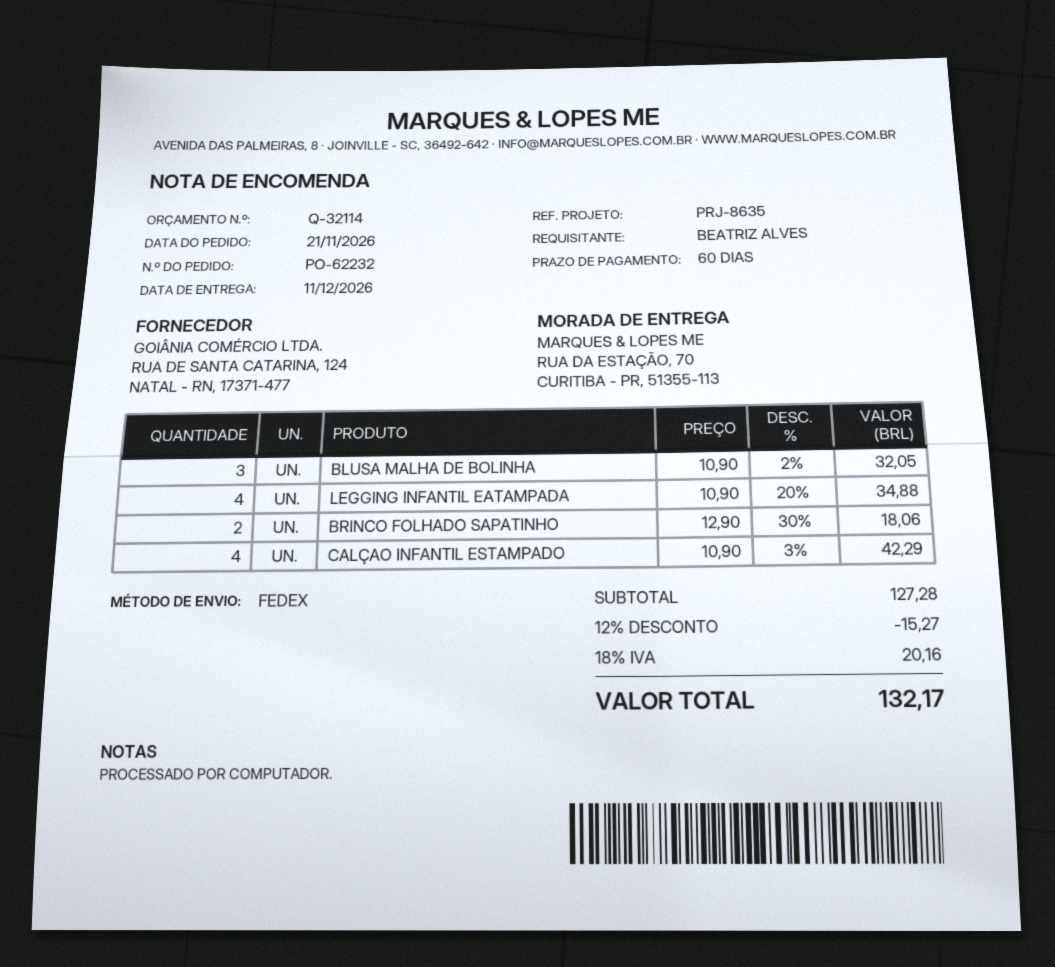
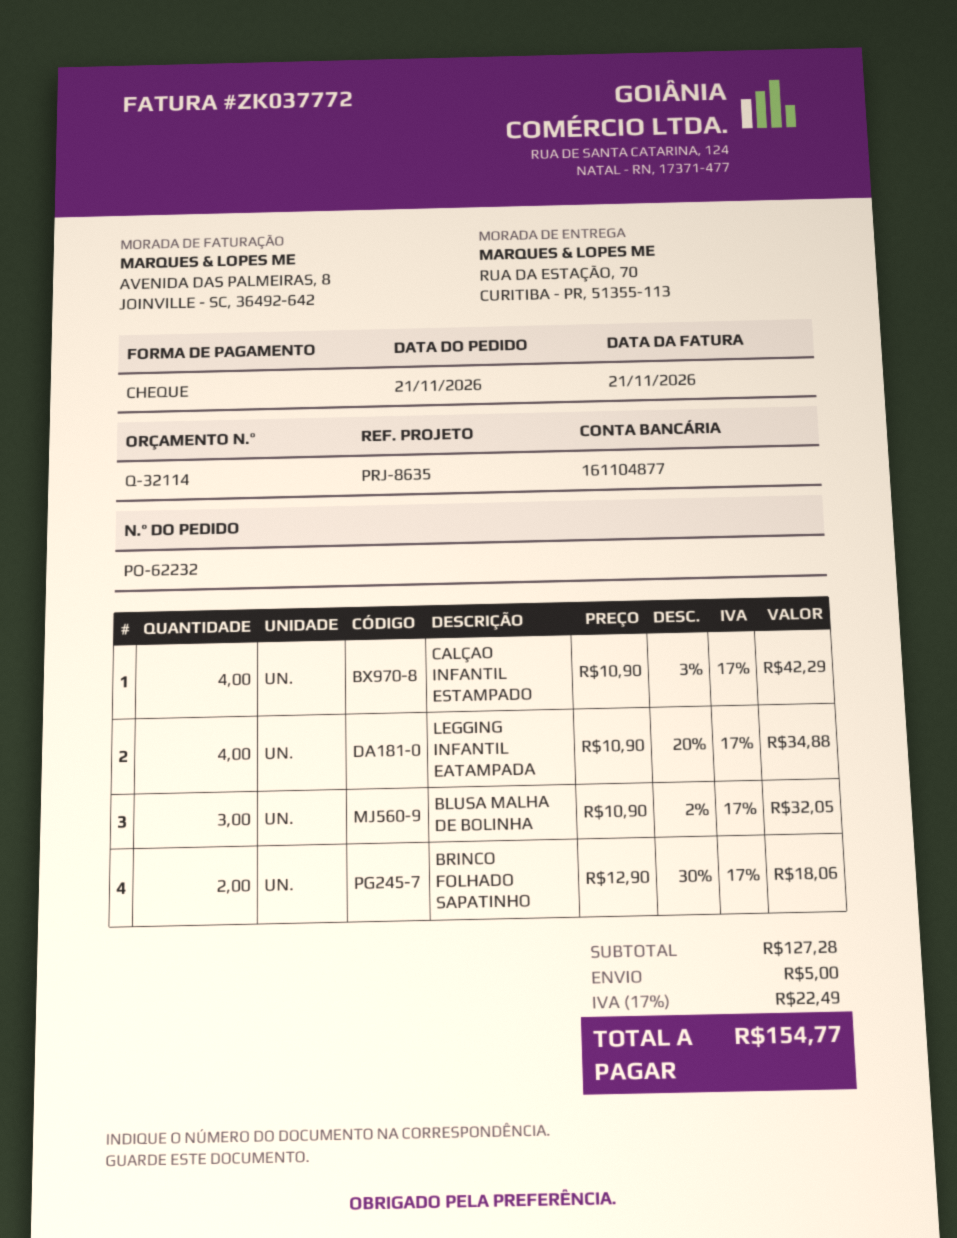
discount: 12% = 15.27 -> none
shipping: none -> 5.00
tax: 18% = 20.16 -> 17% = 22.49
total: 132.17 -> 154.77

